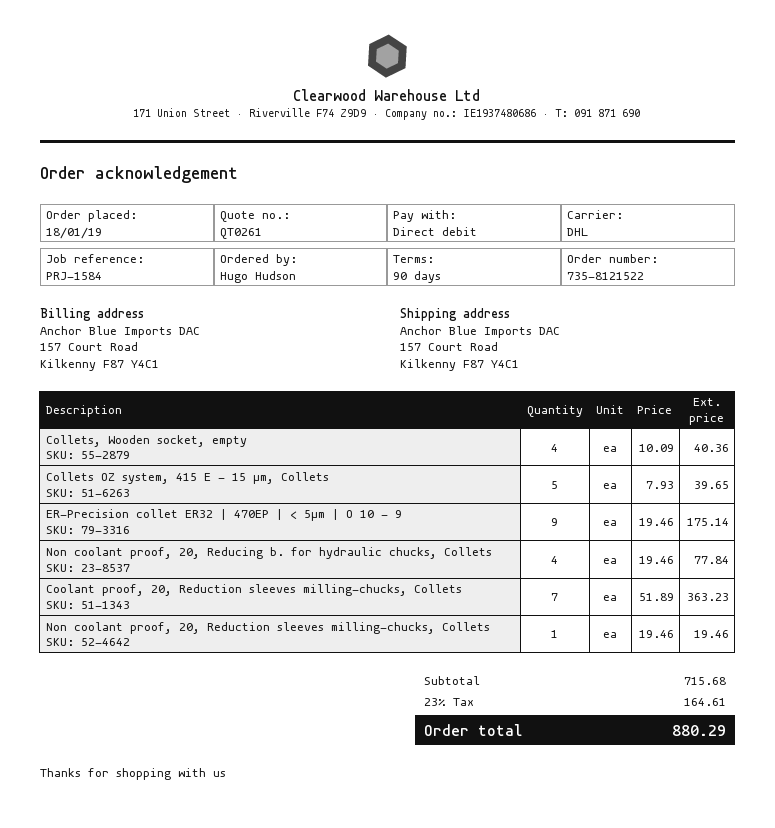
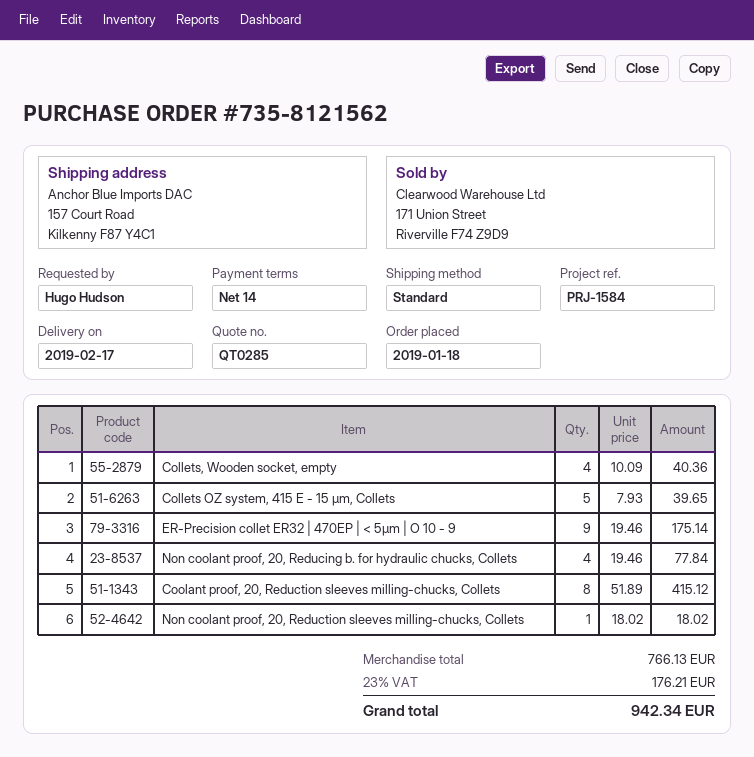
quote number: QT0261 -> QT0285
order number: 735-8121522 -> 735-8121562
payment terms: 90 days -> 14 days
shipping method: DHL -> standard
Coolant proof, 20, Reduction sleeves milling-chucks, Collets: 7 x 51.89 = 363.23 -> 8 x 51.89 = 415.12
Non coolant proof, 20, Reduction sleeves milling-chucks, Collets: 1 x 19.46 = 19.46 -> 1 x 18.02 = 18.02
subtotal: 715.68 -> 766.13
tax: 23% = 164.61 -> 23% = 176.21
total: 880.29 -> 942.34

